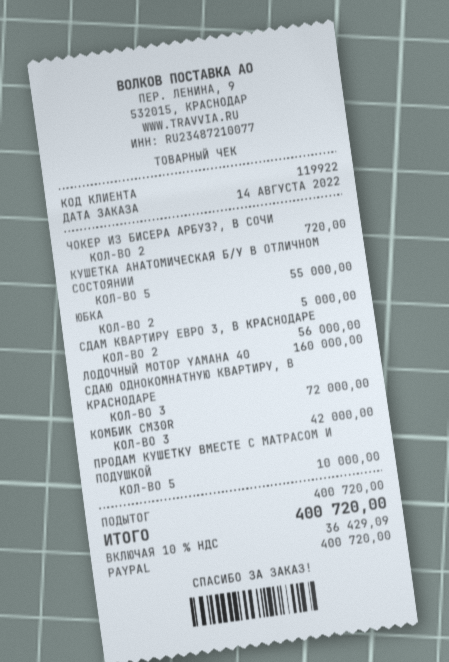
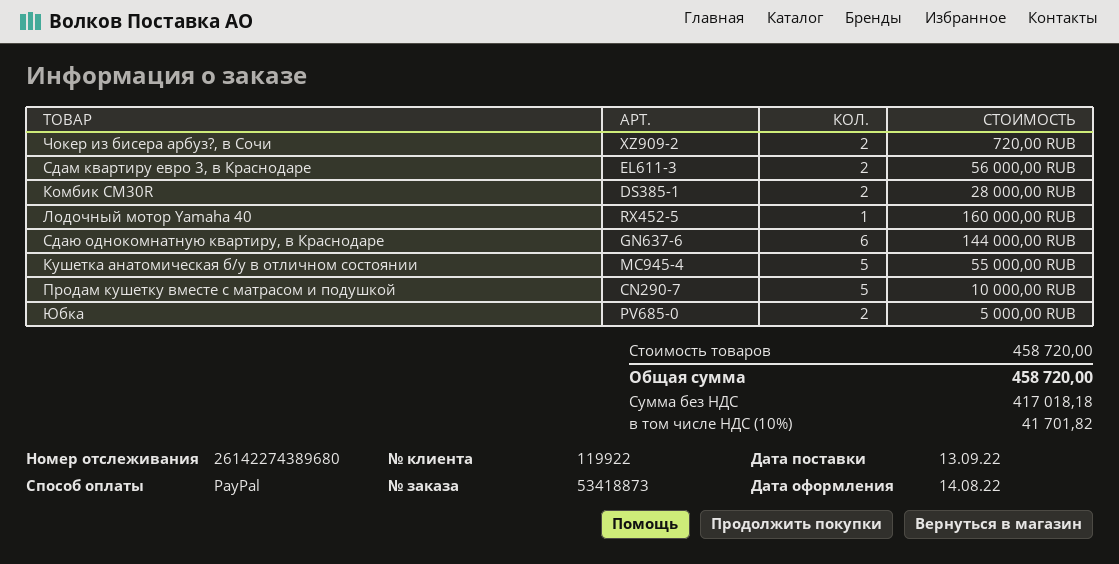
СДАЮ ОДНОКОМНАТНУЮ КВАРТИРУ, В КРАСНОДАРЕ: 3 for 72000.00 -> 6 for 144000.00
КОМБИК CM30R: 3 for 42000.00 -> 2 for 28000.00
subtotal: 400720.00 -> 458720.00
tax: 10% = 36429.09 -> 10% = 41701.82
total: 400720.00 -> 458720.00

